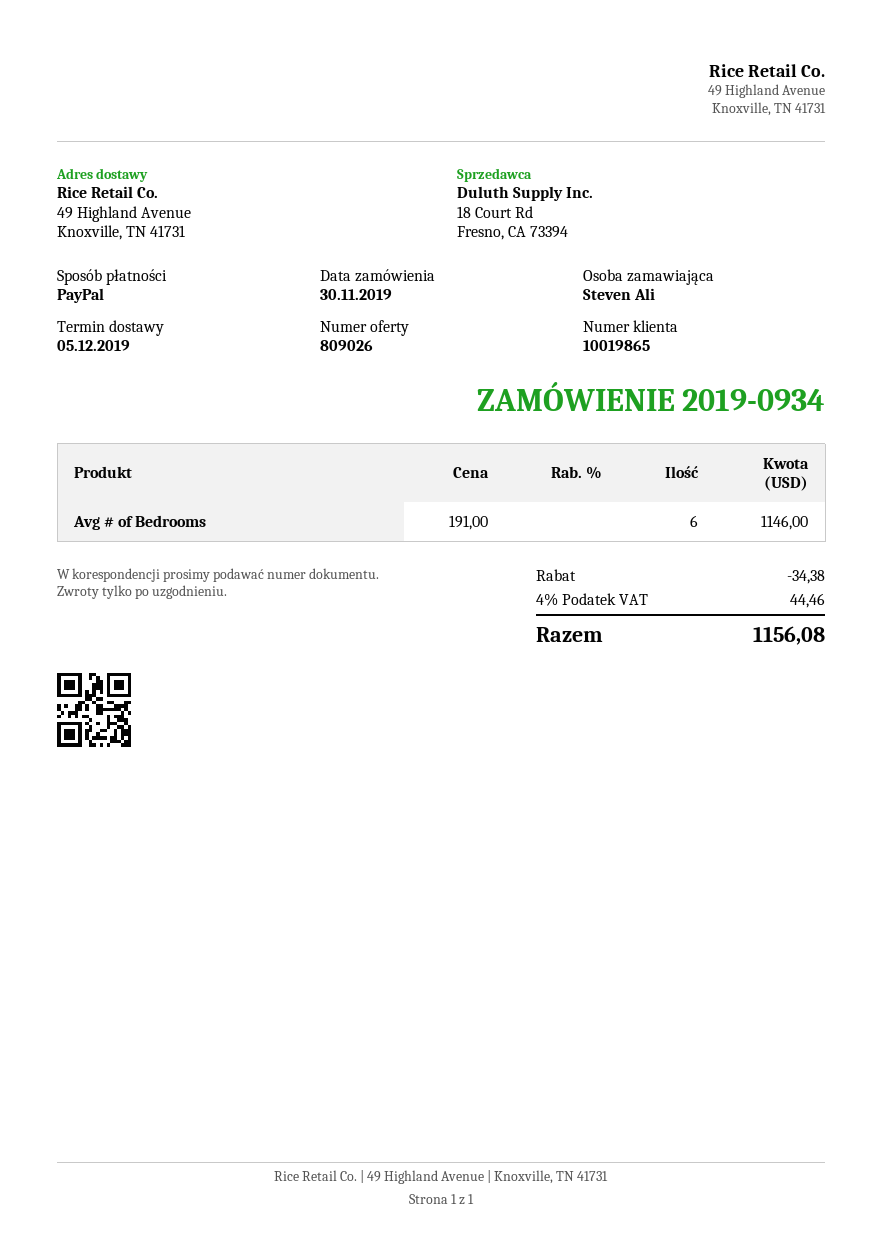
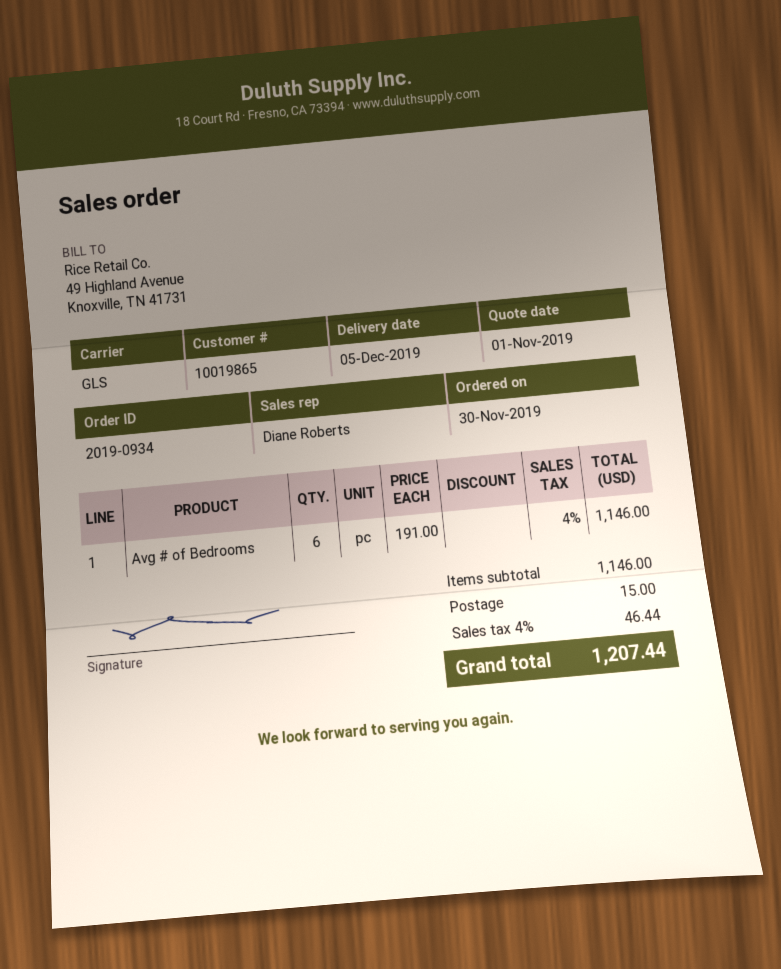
discount: 34.38 -> none
shipping: none -> 15.00
tax: 4% = 44.46 -> 4% = 46.44
total: 1156.08 -> 1207.44

